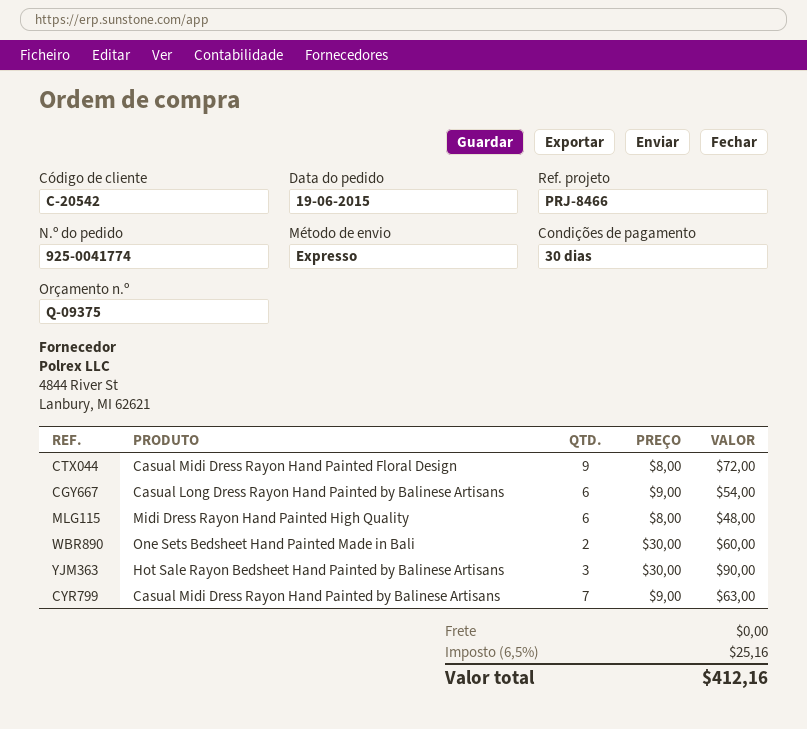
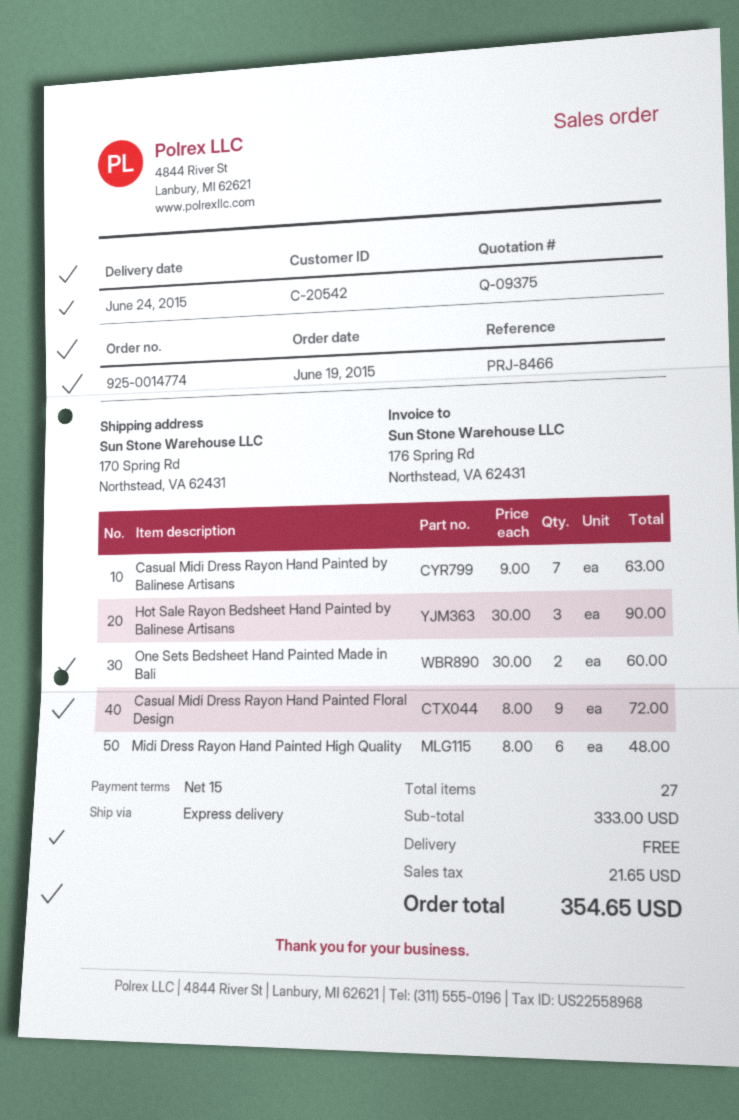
order number: 925-0041774 -> 925-0014774
payment terms: 30 days -> 15 days
Casual Long Dress Rayon Hand Painted by Balinese Artisans: 6 x 9.00 = 54.00 -> none
tax: 25.16 -> 21.65
total: 412.16 -> 354.65

